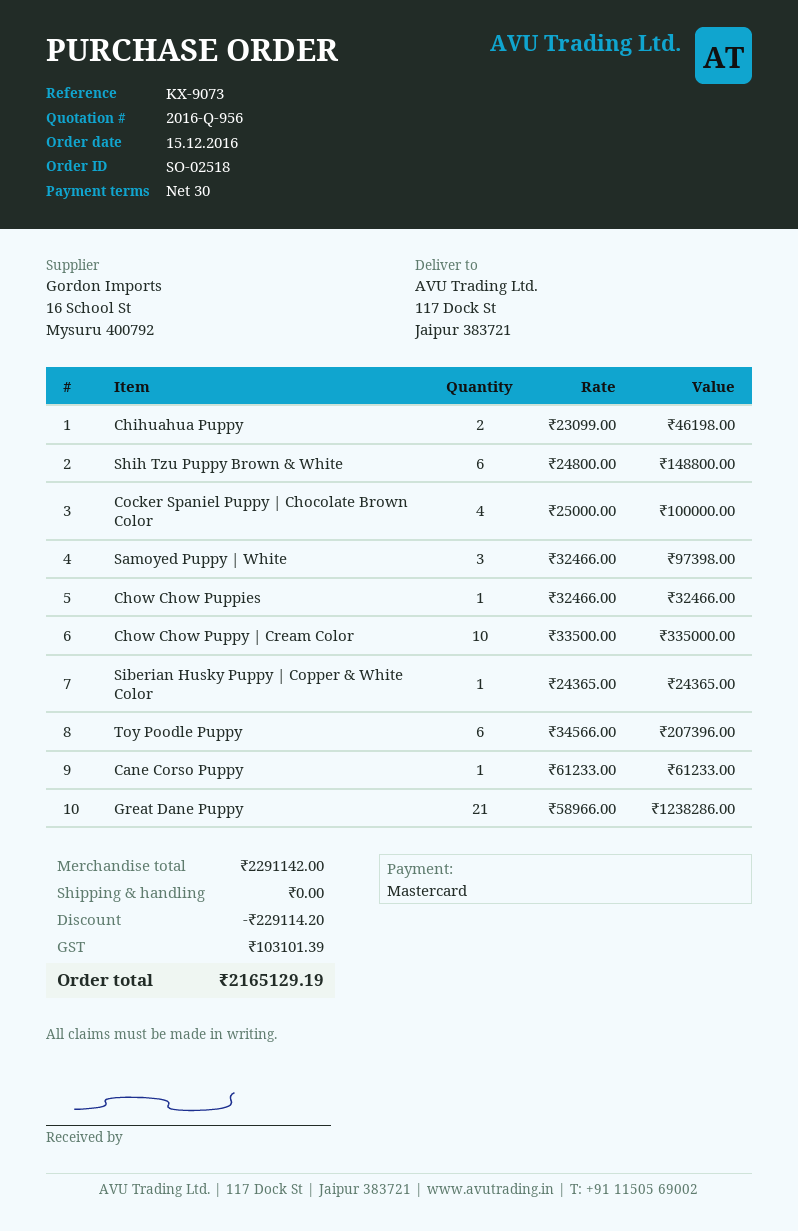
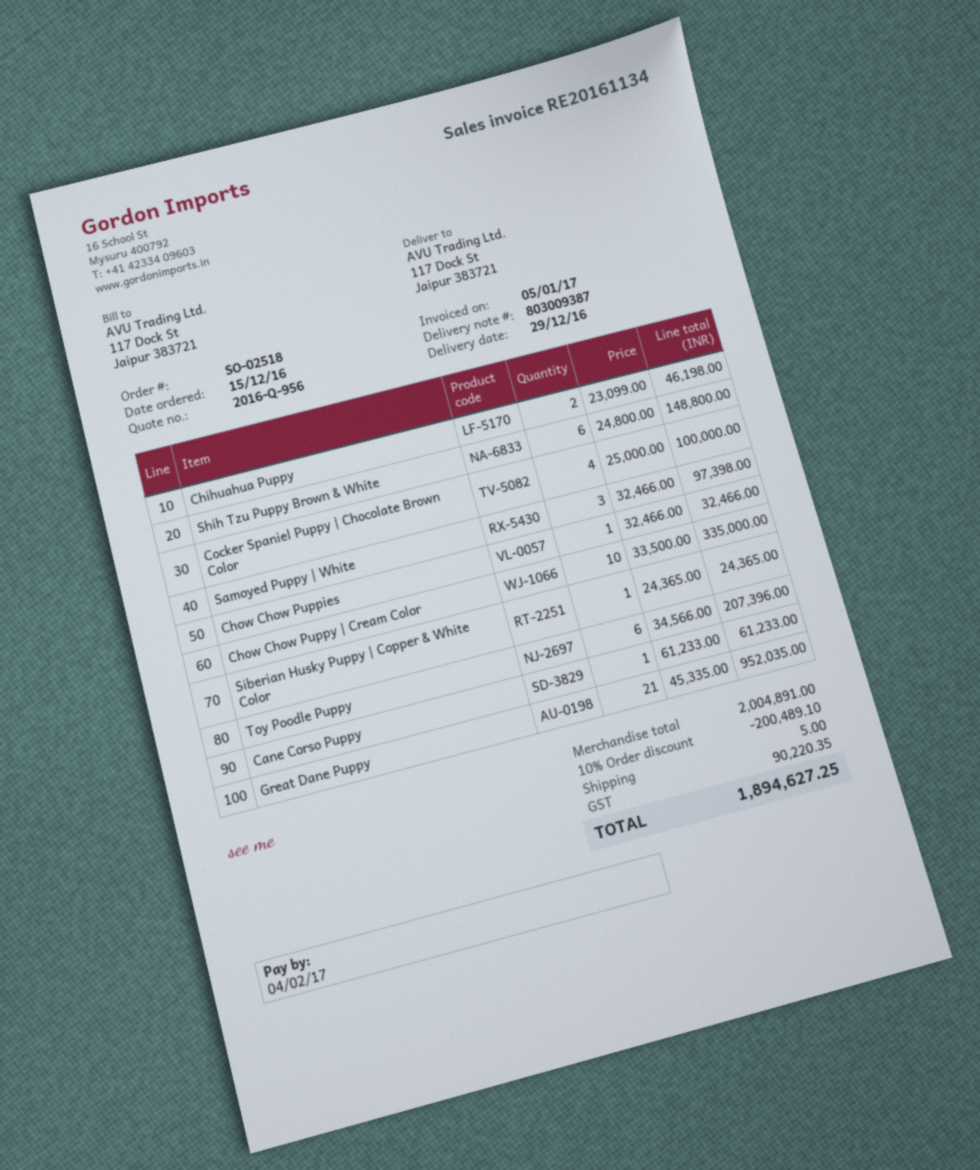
Great Dane Puppy: 21 x 58966.00 = 1238286.00 -> 21 x 45335.00 = 952035.00
subtotal: 2291142.00 -> 2004891.00
discount: 229114.20 -> 200489.10
shipping: 0.00 -> 5.00
tax: 103101.39 -> 90220.35
total: 2165129.19 -> 1894627.25

